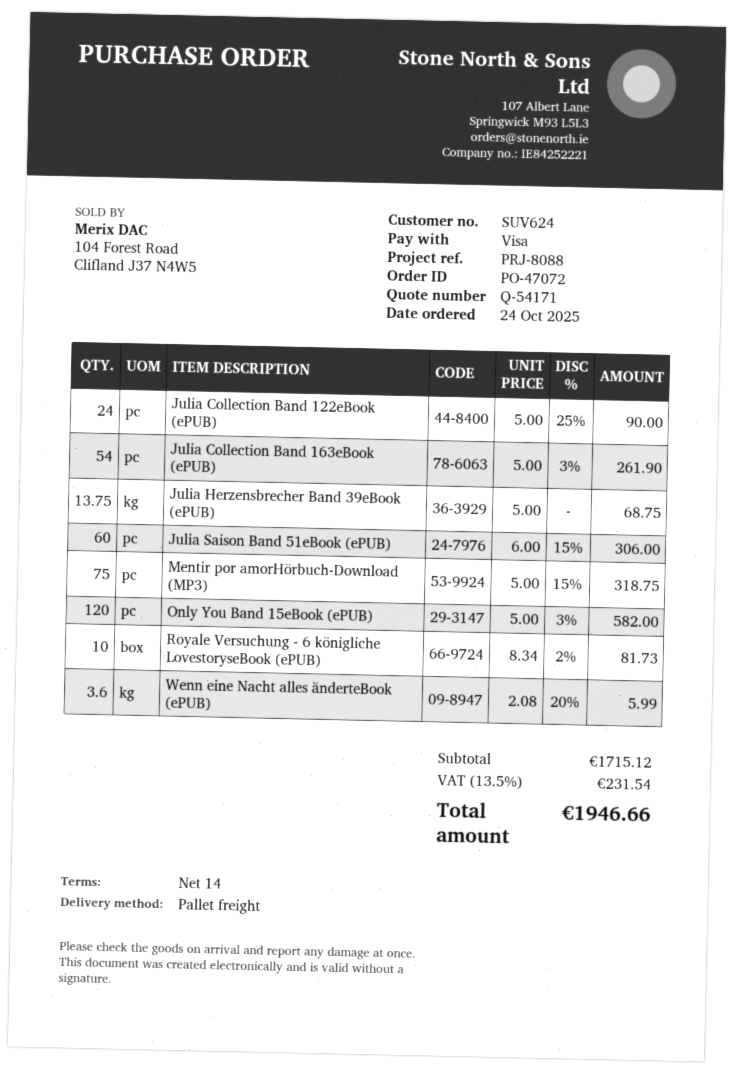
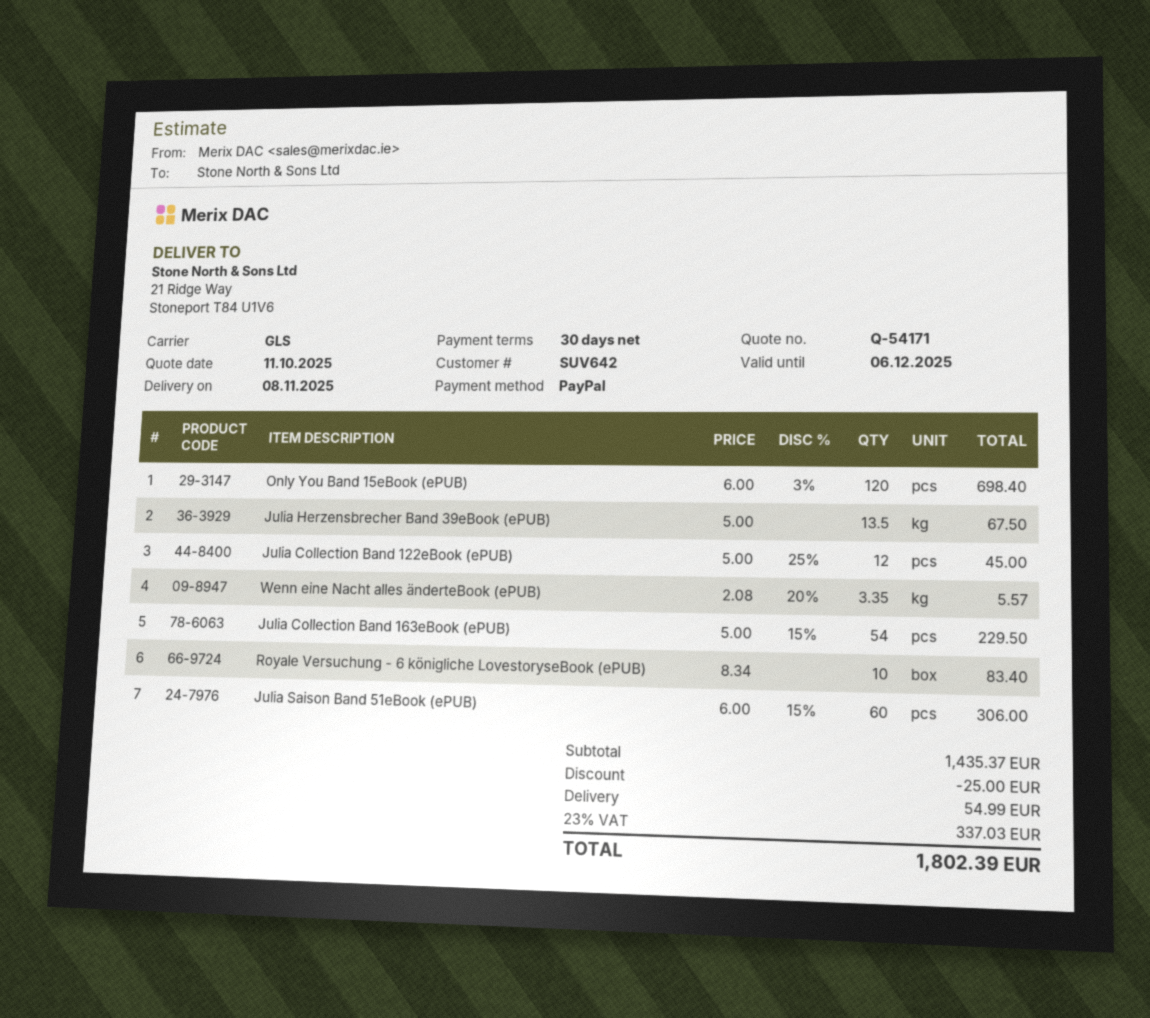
payment terms: 14 days -> 30 days
customer number: SUV624 -> SUV642
payment method: Visa -> PayPal
shipping method: pallet freight -> GLS
Julia Collection Band 122eBook (ePUB): 24 x 5.00 - 25% = 90.00 -> 12 x 5.00 - 25% = 45.00
Julia Collection Band 163eBook (ePUB): 54 x 5.00 - 3% = 261.90 -> 54 x 5.00 - 15% = 229.50
Julia Herzensbrecher Band 39eBook (ePUB): 13.75 x 5.00 = 68.75 -> 13.5 x 5.00 = 67.50
Mentir por amorHörbuch-Download (MP3): 75 x 5.00 - 15% = 318.75 -> none
Only You Band 15eBook (ePUB): 120 x 5.00 - 3% = 582.00 -> 120 x 6.00 - 3% = 698.40
Royale Versuchung - 6 königliche LovestoryseBook (ePUB): 10 x 8.34 - 2% = 81.73 -> 10 x 8.34 = 83.40
Wenn eine Nacht alles änderteBook (ePUB): 3.6 x 2.08 - 20% = 5.99 -> 3.35 x 2.08 - 20% = 5.57
subtotal: 1715.12 -> 1435.37
discount: none -> 25.00
shipping: none -> 54.99
tax: 13.5% = 231.54 -> 23% = 337.03
total: 1946.66 -> 1802.39

